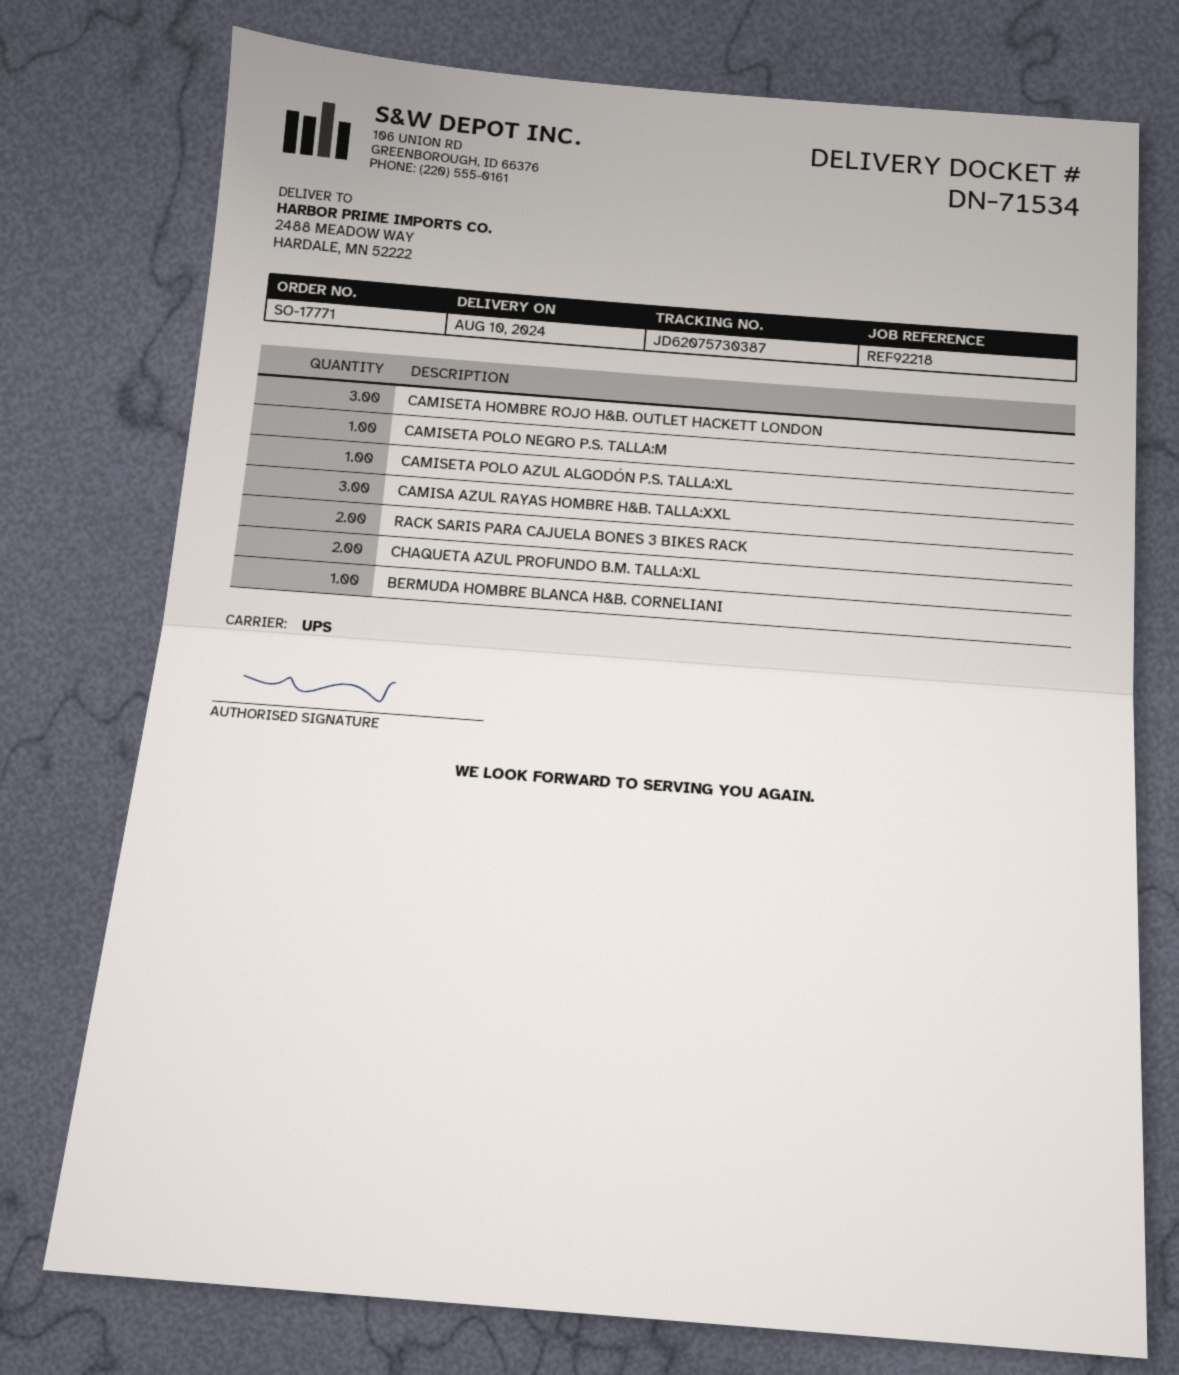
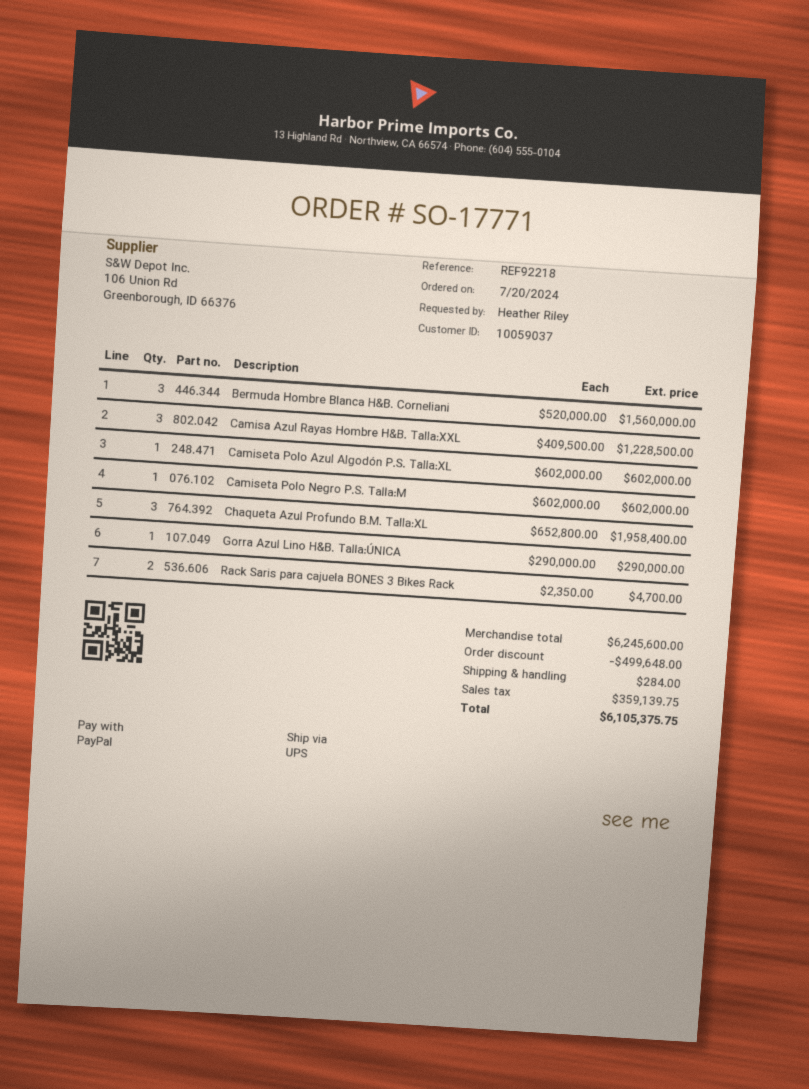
CAMISETA HOMBRE ROJO H&B. OUTLET HACKETT LONDON: 3 -> none
CHAQUETA AZUL PROFUNDO B.M. TALLA:XL: 2 -> 3
BERMUDA HOMBRE BLANCA H&B. CORNELIANI: 1 -> 3
Gorra Azul Lino H&B. Talla:ÚNICA: none -> 1

